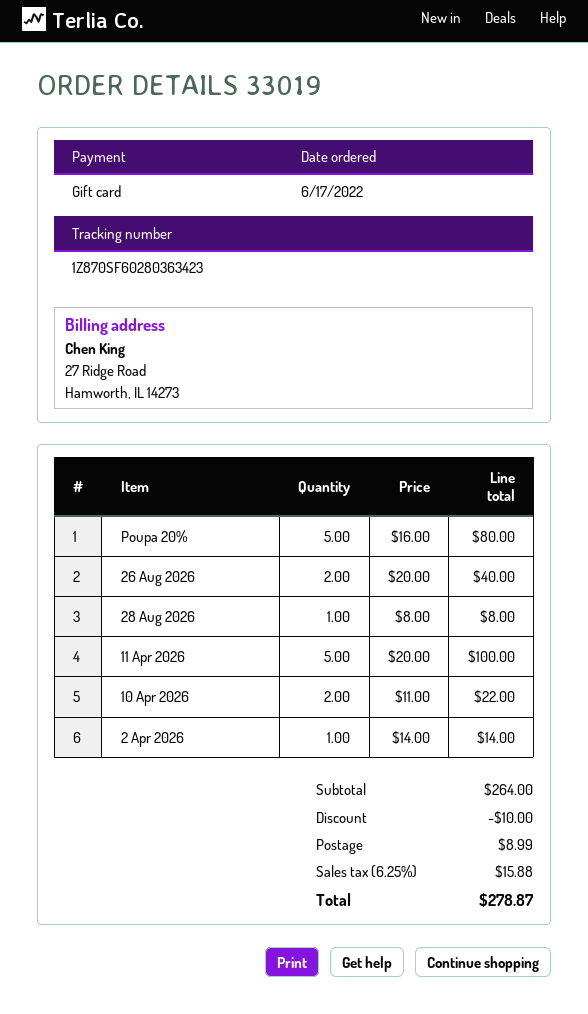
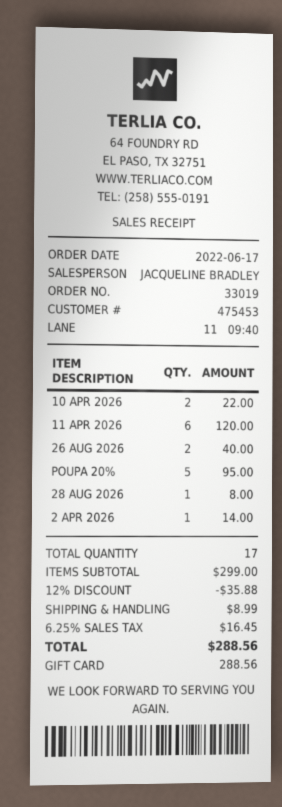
Poupa 20%: 5 for 80.00 -> 5 for 95.00
11 Apr 2026: 5 for 100.00 -> 6 for 120.00
subtotal: 264.00 -> 299.00
discount: 10.00 -> 35.88
tax: 6.25% = 15.88 -> 6.25% = 16.45
total: 278.87 -> 288.56

